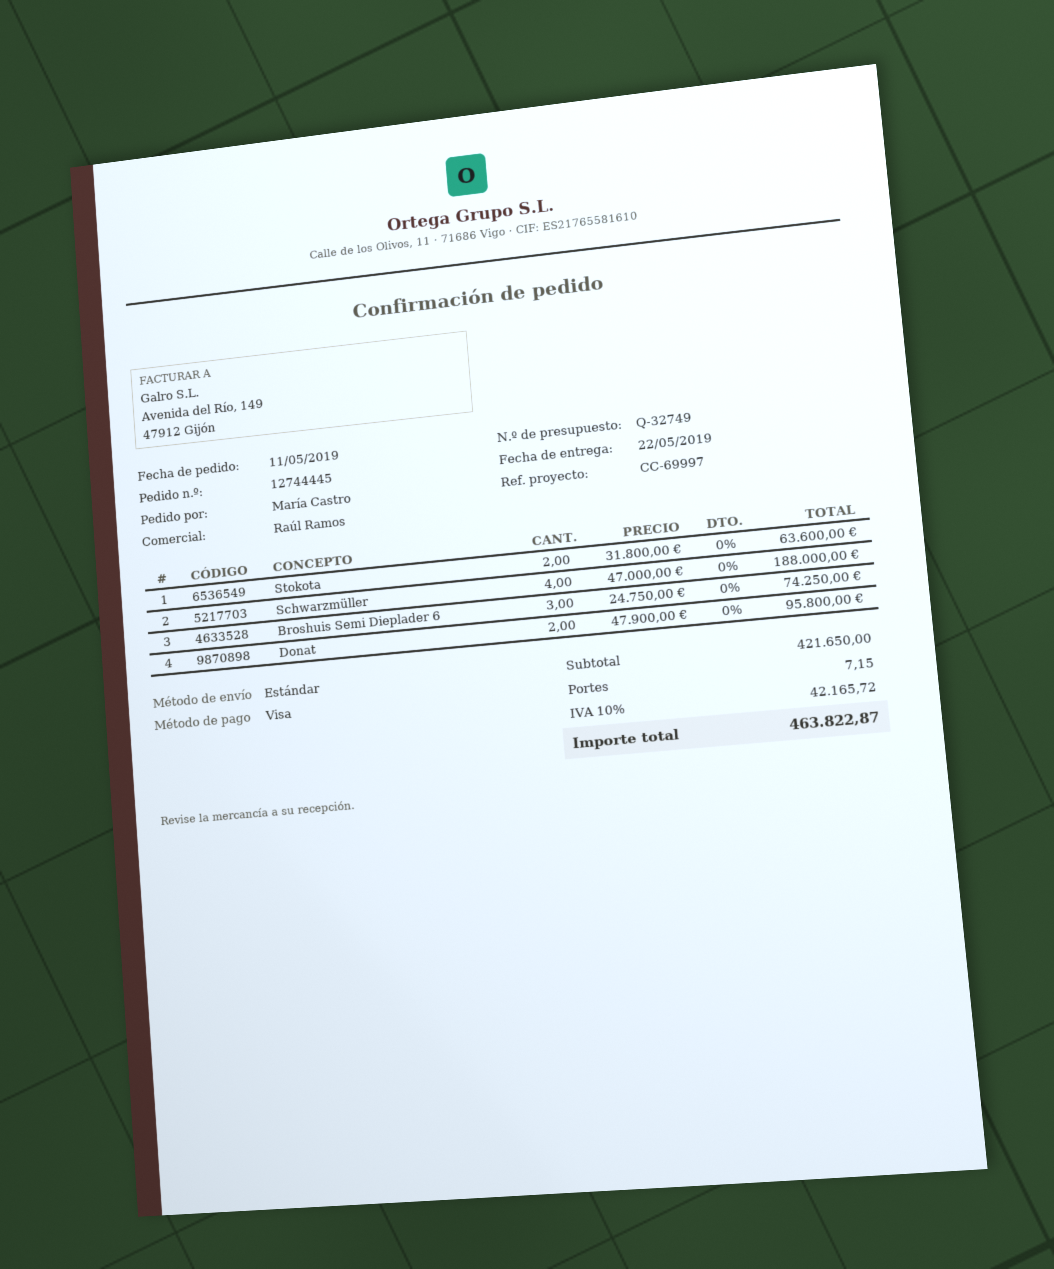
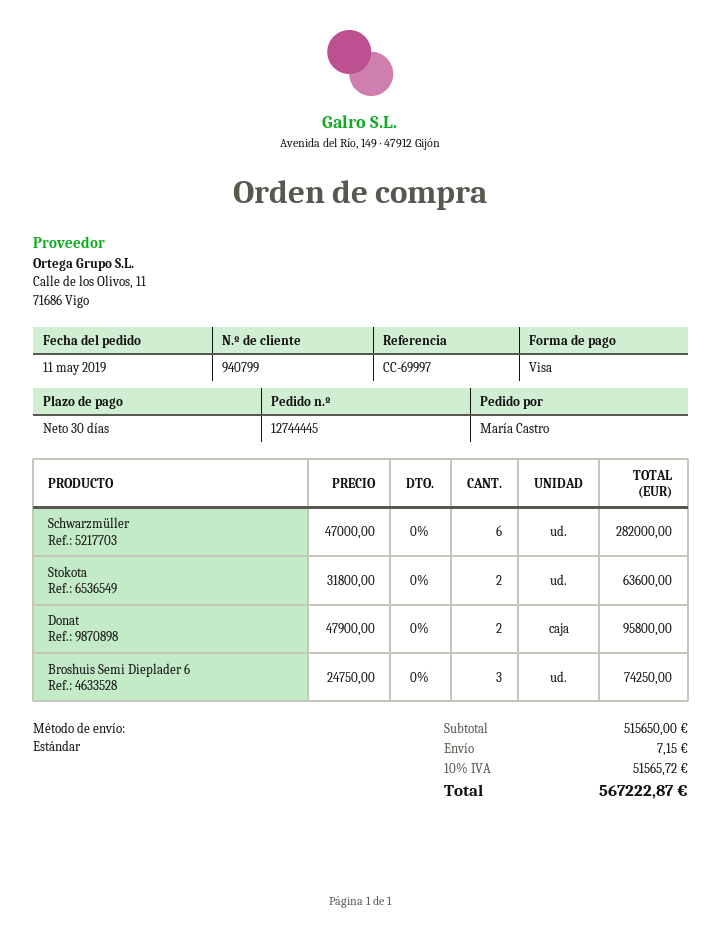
Schwarzmüller: 4 x 47000.00 = 188000.00 -> 6 x 47000.00 = 282000.00
subtotal: 421650.00 -> 515650.00
tax: 10% = 42165.72 -> 10% = 51565.72
total: 463822.87 -> 567222.87

